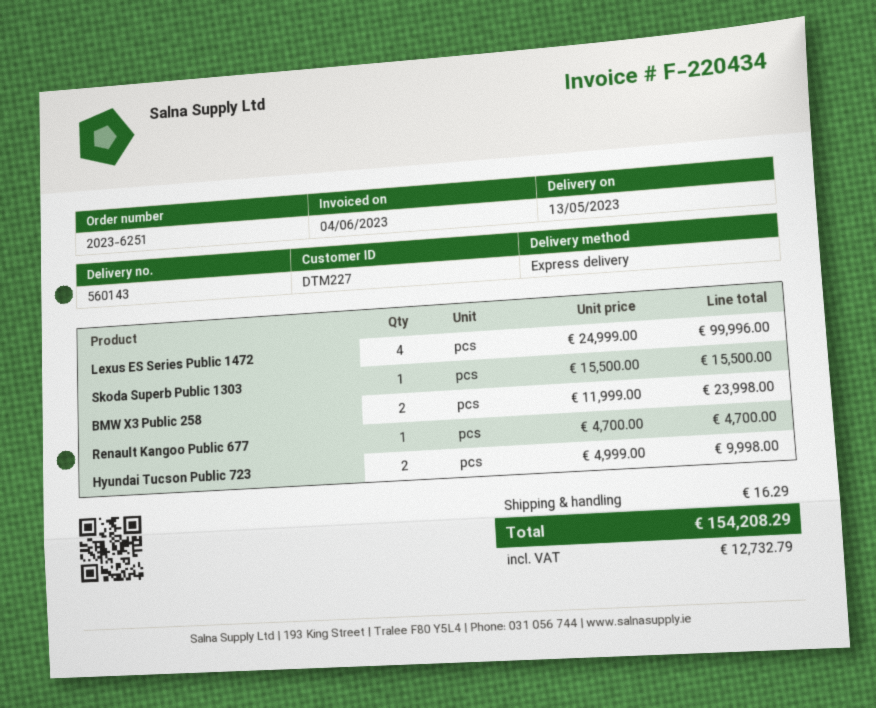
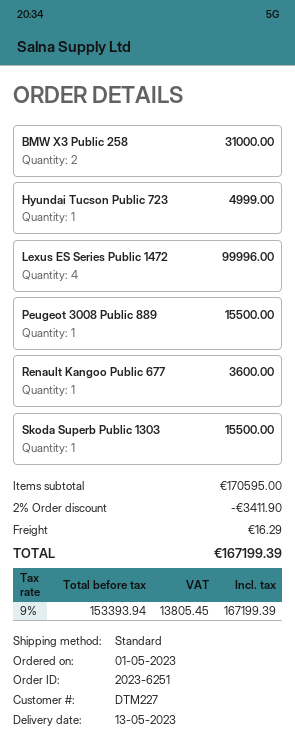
shipping method: express -> standard
BMW X3 Public 258: 2 for 23998.00 -> 2 for 31000.00
Renault Kangoo Public 677: 1 for 4700.00 -> 1 for 3600.00
Hyundai Tucson Public 723: 2 for 9998.00 -> 1 for 4999.00
Peugeot 3008 Public 889: none -> 1 for 15500.00
discount: none -> 2% = 3411.90
tax: 12732.79 -> 13805.45
total: 154208.29 -> 167199.39

